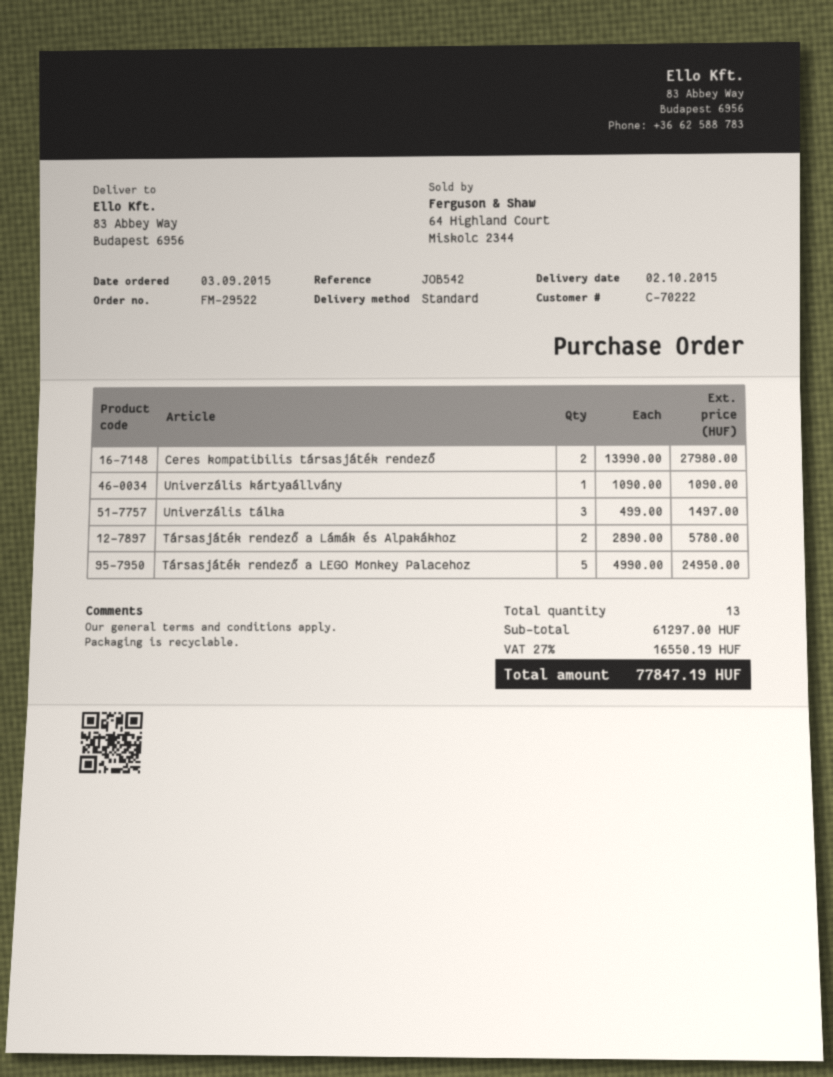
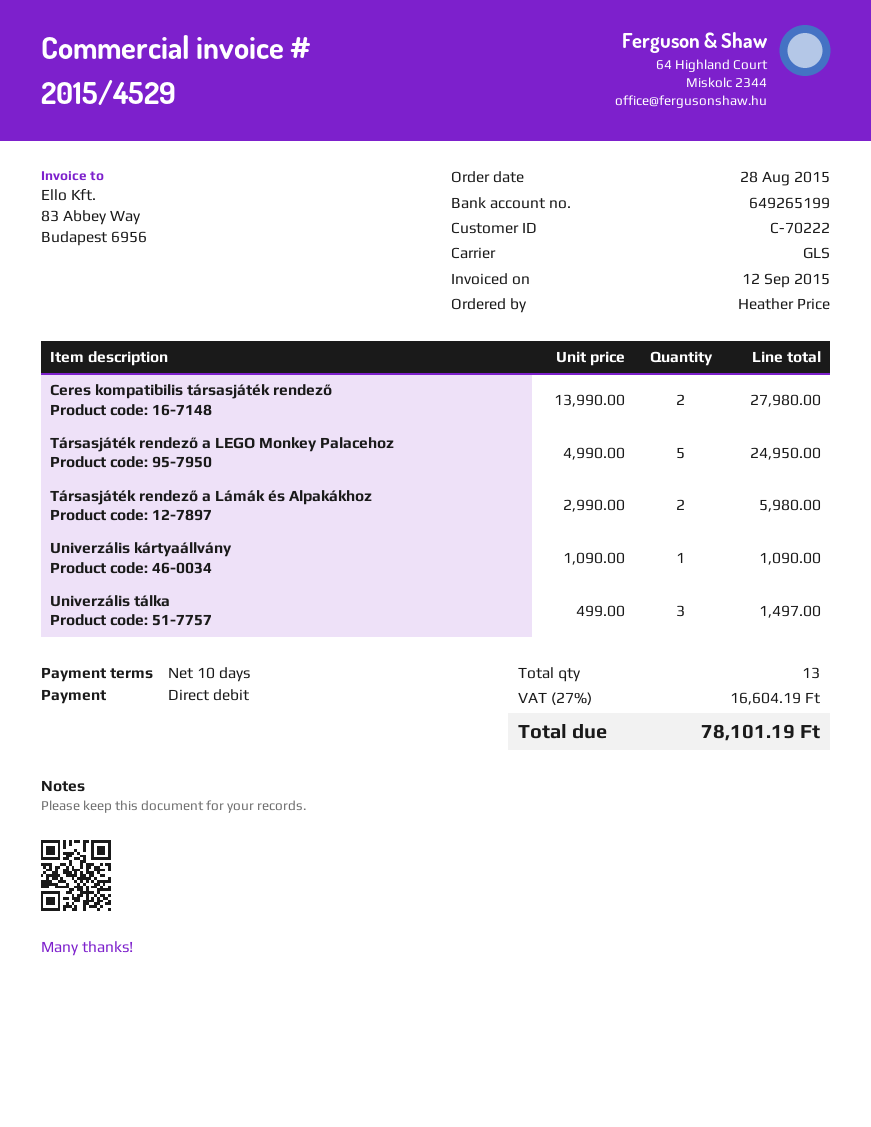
order date: 2015-09-03 -> 2015-08-28
shipping method: standard -> GLS
Társasjáték rendező a Lámák és Alpakákhoz: 2 x 2890.00 = 5780.00 -> 2 x 2990.00 = 5980.00
tax: 27% = 16550.19 -> 27% = 16604.19
total: 77847.19 -> 78101.19

